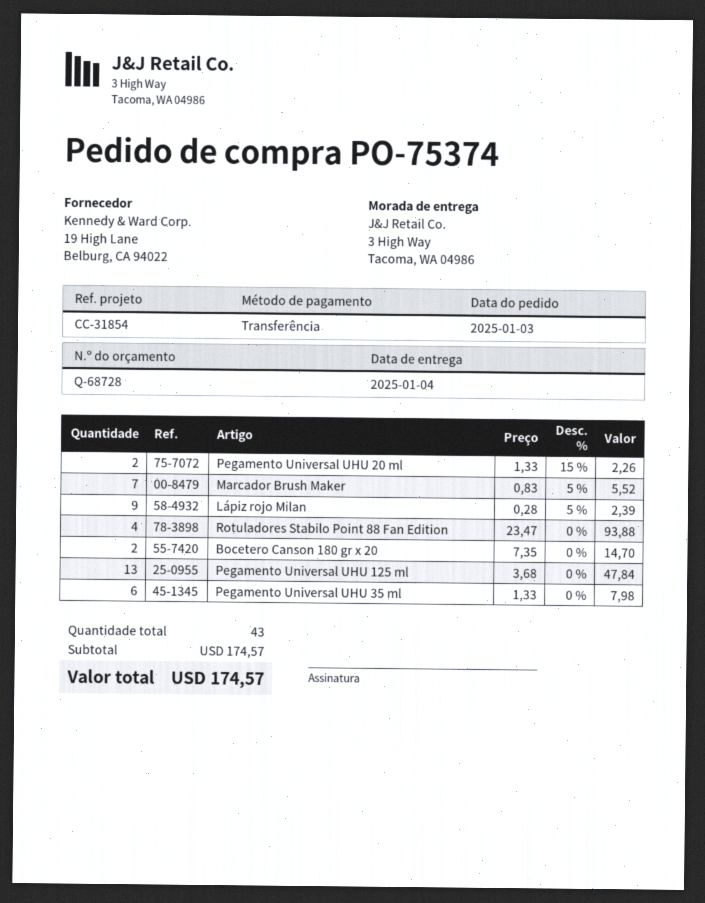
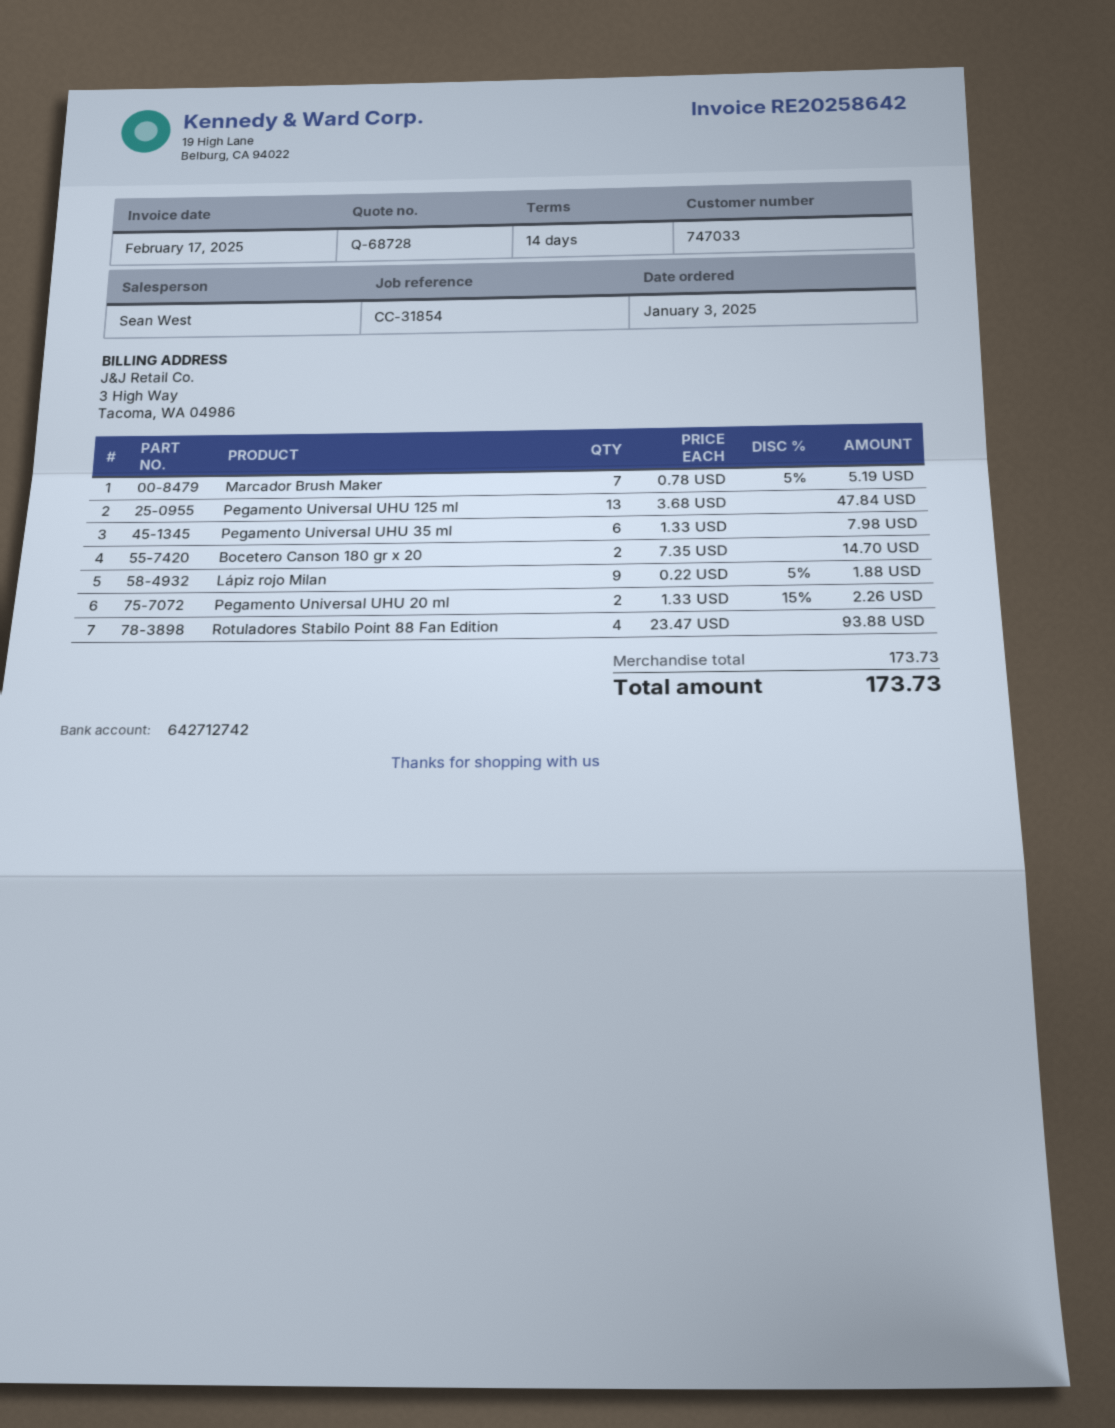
Marcador Brush Maker: 7 x 0.83 - 5% = 5.52 -> 7 x 0.78 - 5% = 5.19
Lápiz rojo Milan: 9 x 0.28 - 5% = 2.39 -> 9 x 0.22 - 5% = 1.88
subtotal: 174.57 -> 173.73
total: 174.57 -> 173.73

